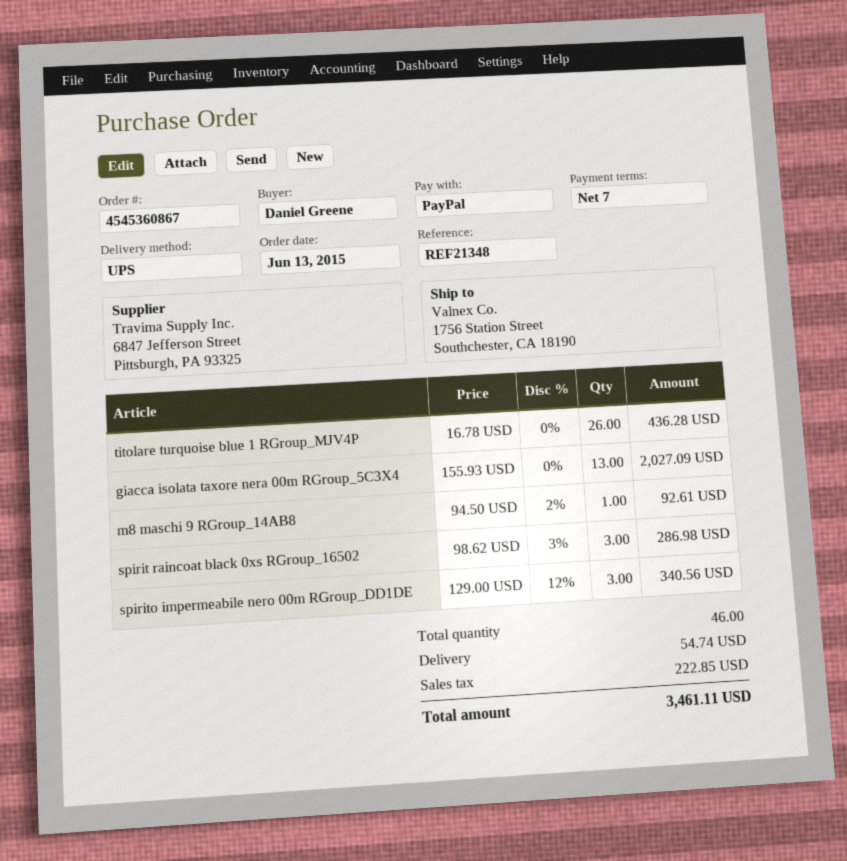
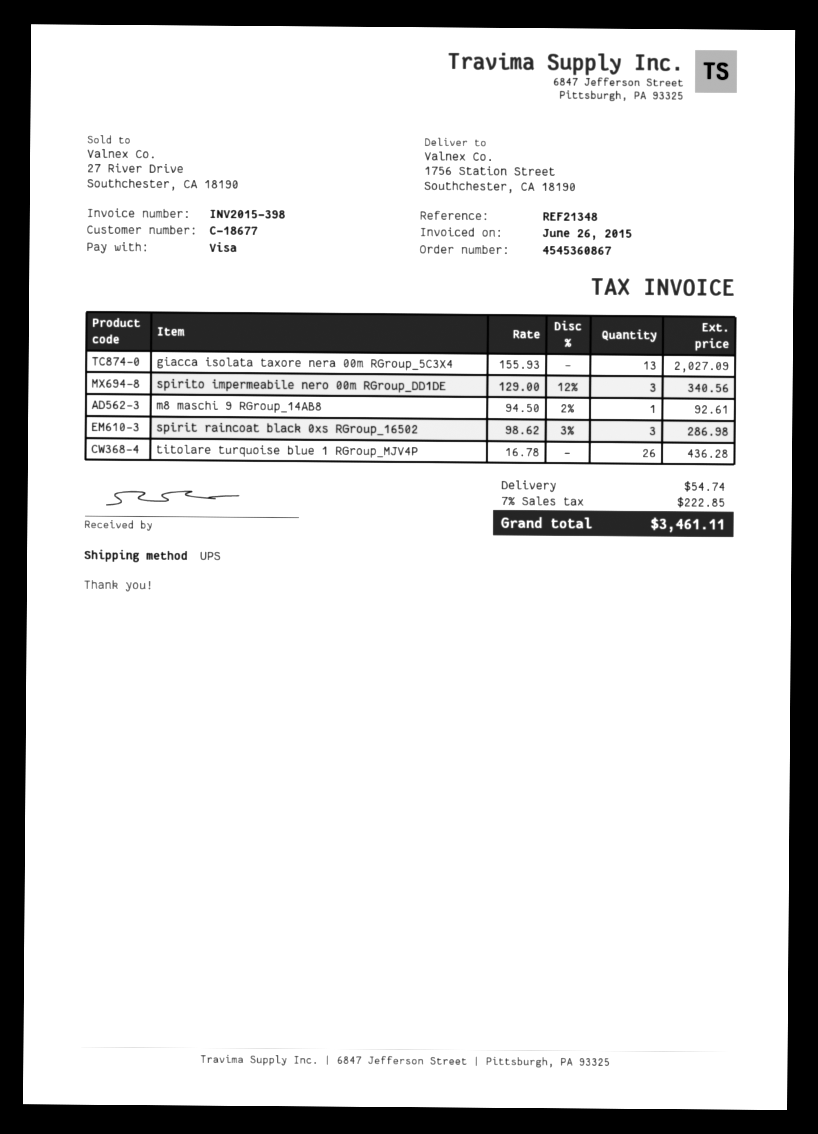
payment method: PayPal -> Visa

